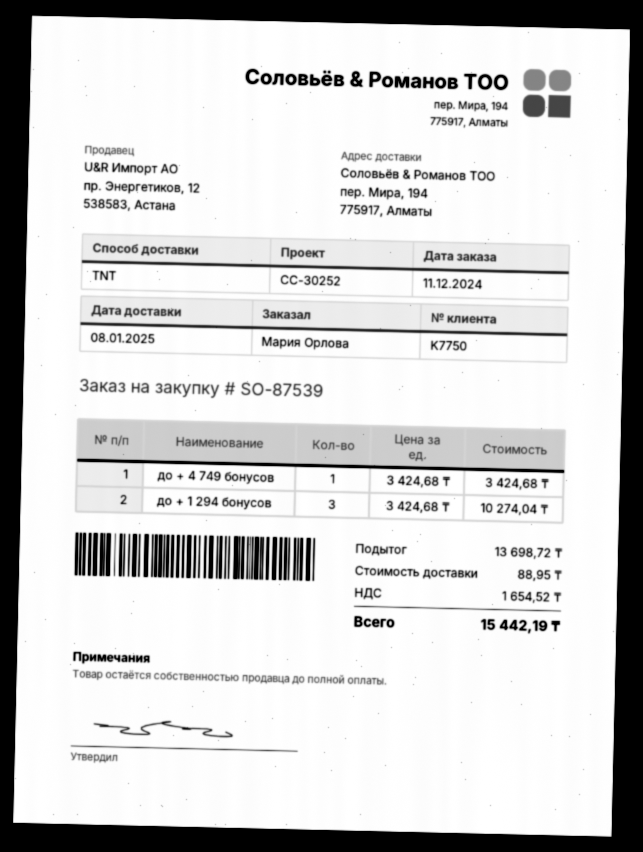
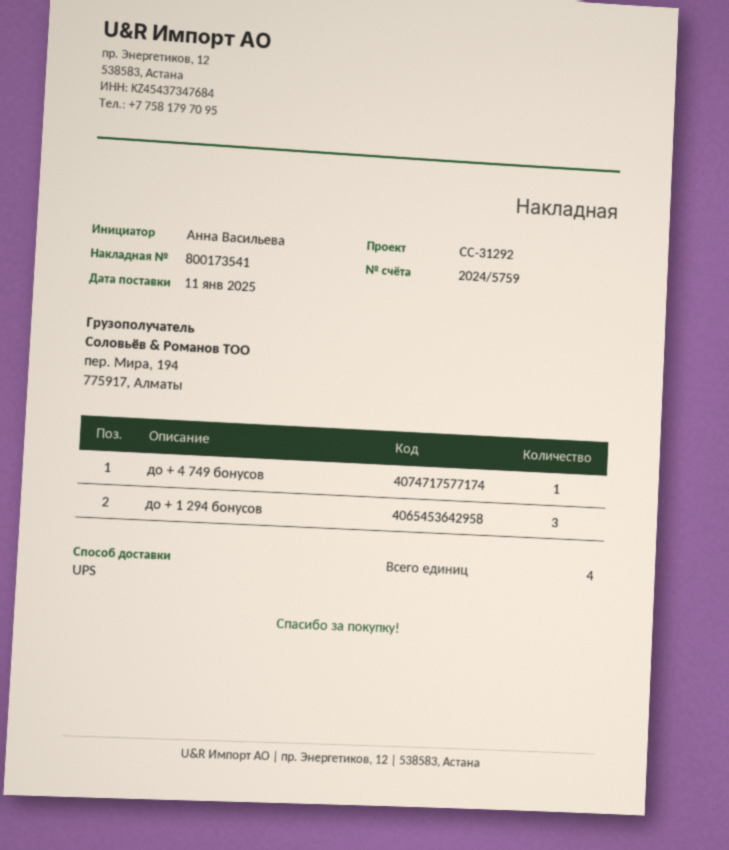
delivery date: 2025-01-08 -> 2025-01-11
reference: CC-30252 -> CC-31292
ordered by: Мария Орлова -> Анна Васильева
shipping method: TNT -> UPS

